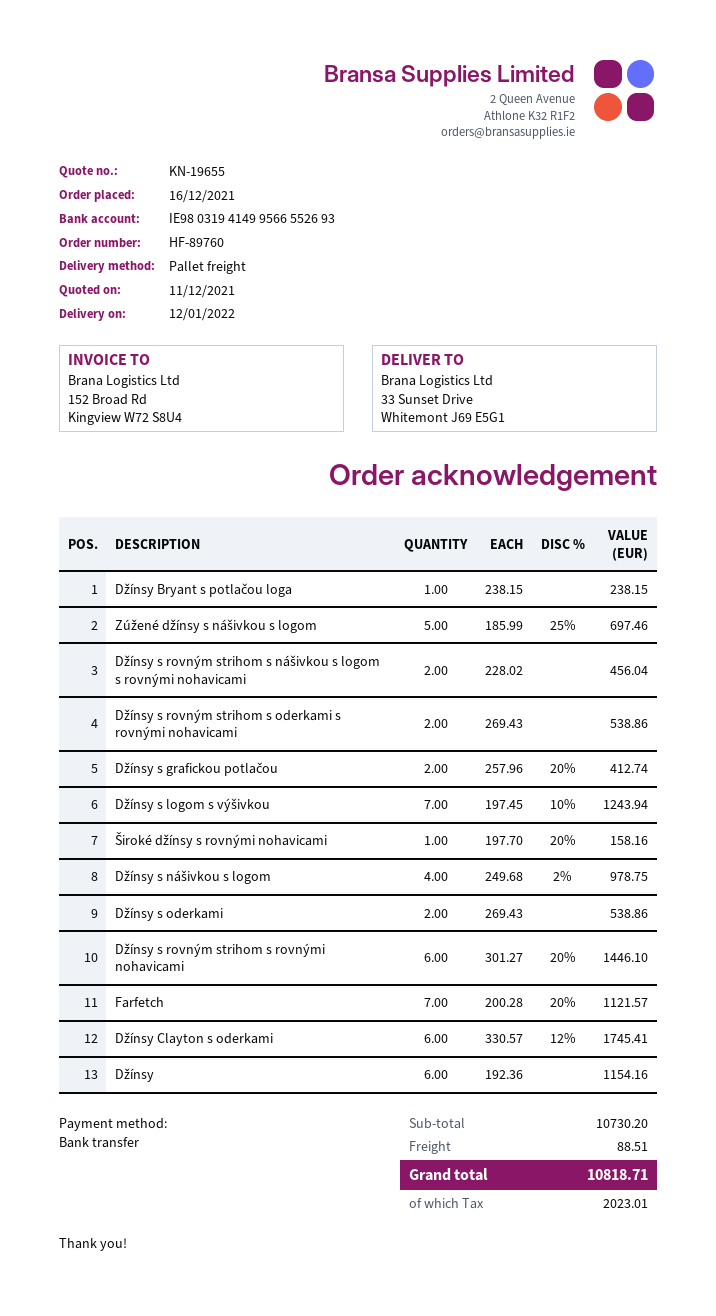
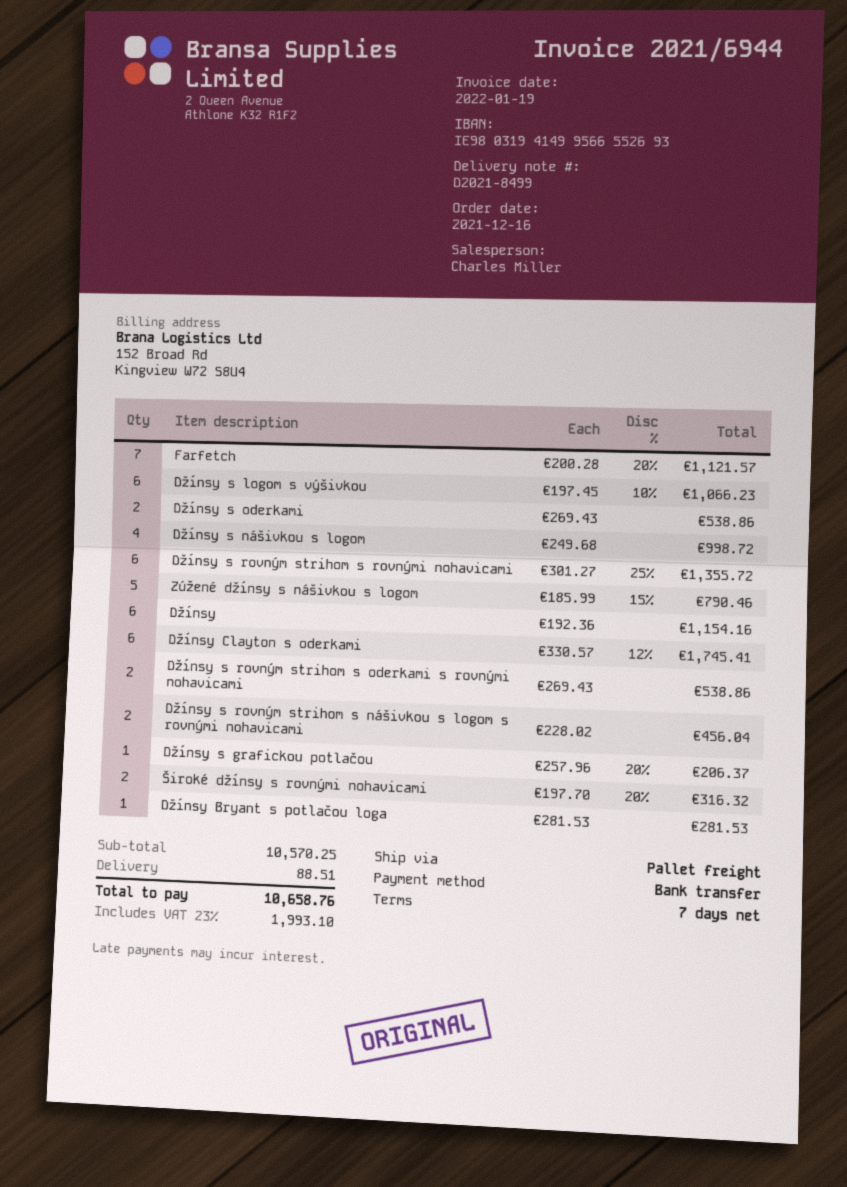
Džínsy Bryant s potlačou loga: 1 x 238.15 = 238.15 -> 1 x 281.53 = 281.53
Zúžené džínsy s nášivkou s logom: 5 x 185.99 - 25% = 697.46 -> 5 x 185.99 - 15% = 790.46
Džínsy s grafickou potlačou: 2 x 257.96 - 20% = 412.74 -> 1 x 257.96 - 20% = 206.37
Džínsy s logom s výšivkou: 7 x 197.45 - 10% = 1243.94 -> 6 x 197.45 - 10% = 1066.23
Široké džínsy s rovnými nohavicami: 1 x 197.70 - 20% = 158.16 -> 2 x 197.70 - 20% = 316.32
Džínsy s nášivkou s logom: 4 x 249.68 - 2% = 978.75 -> 4 x 249.68 = 998.72
Džínsy s rovným strihom s rovnými nohavicami: 6 x 301.27 - 20% = 1446.10 -> 6 x 301.27 - 25% = 1355.72
subtotal: 10730.20 -> 10570.25
tax: 2023.01 -> 1993.10
total: 10818.71 -> 10658.76

